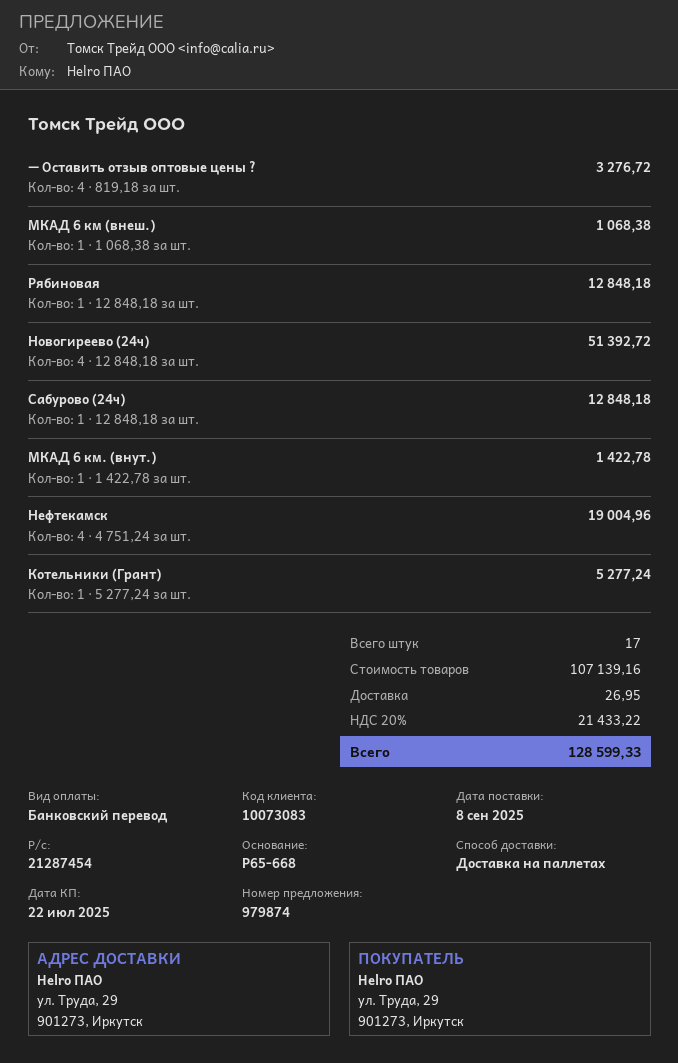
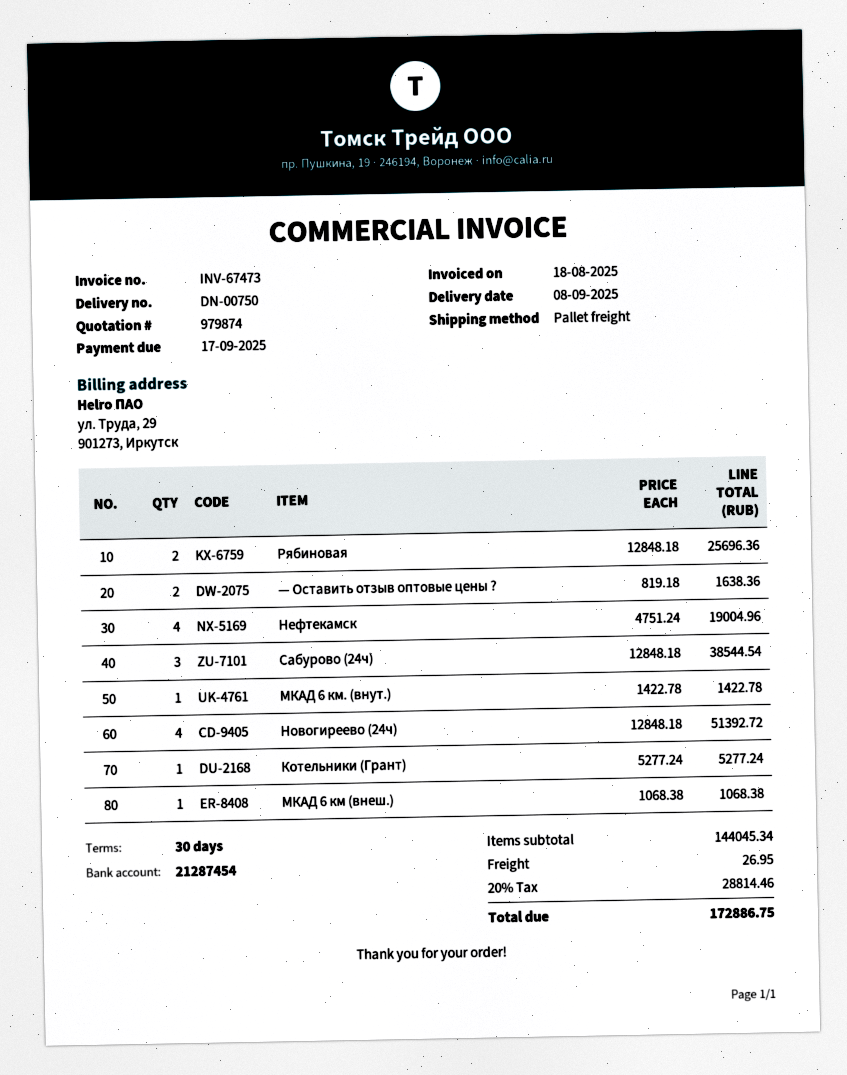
— Оставить отзыв оптовые цены ?: 4 x 819.18 = 3276.72 -> 2 x 819.18 = 1638.36
Рябиновая: 1 x 12848.18 = 12848.18 -> 2 x 12848.18 = 25696.36
Сабурово (24ч): 1 x 12848.18 = 12848.18 -> 3 x 12848.18 = 38544.54
subtotal: 107139.16 -> 144045.34
tax: 20% = 21433.22 -> 20% = 28814.46
total: 128599.33 -> 172886.75

